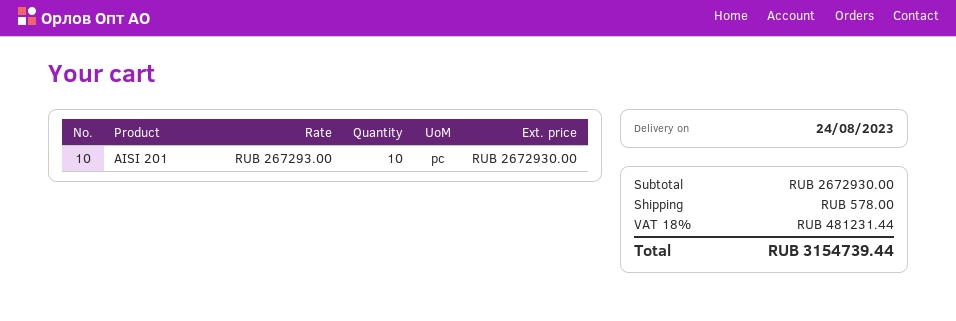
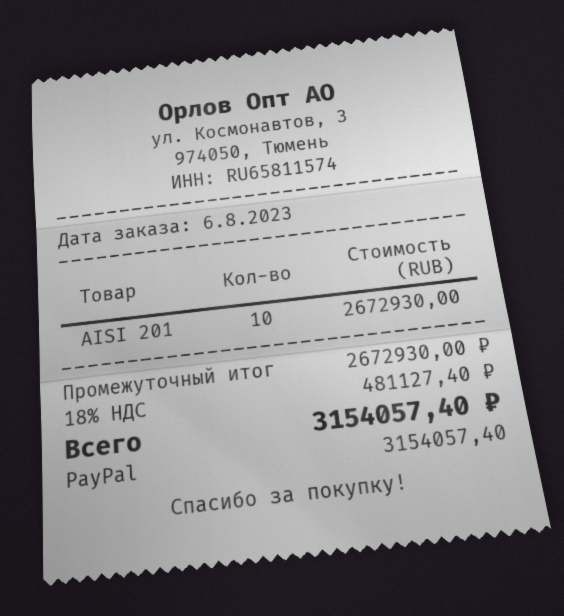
shipping: 578.00 -> none
tax: 18% = 481231.44 -> 18% = 481127.40
total: 3154739.44 -> 3154057.40

